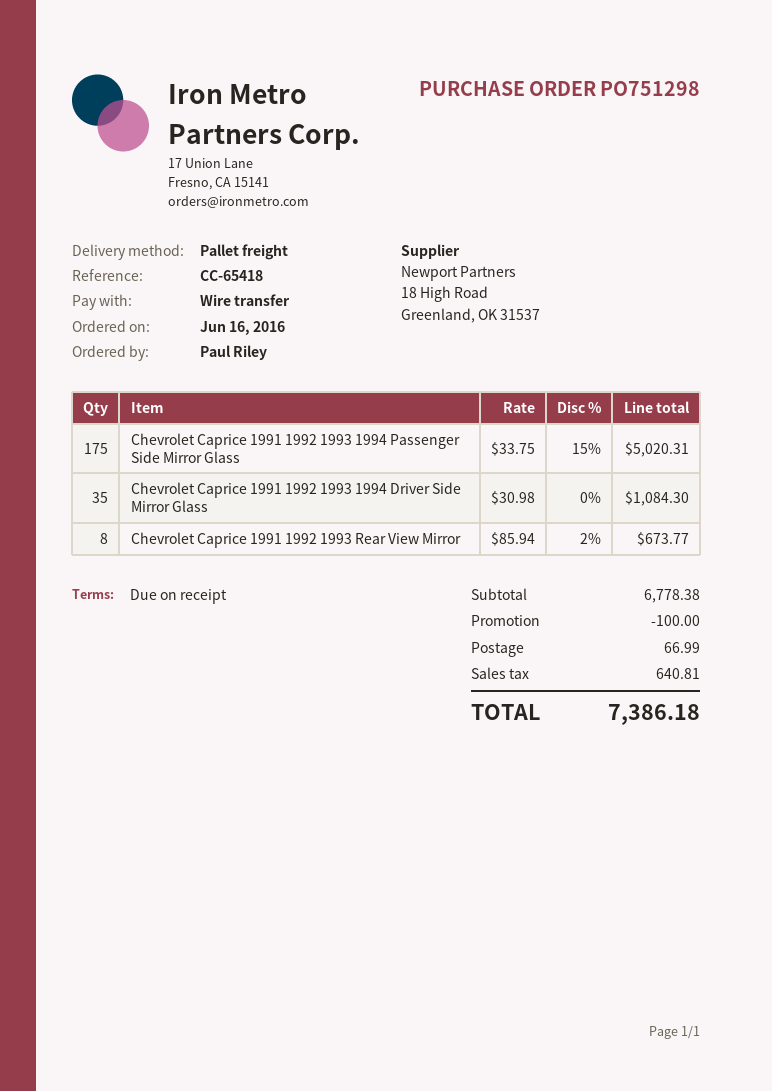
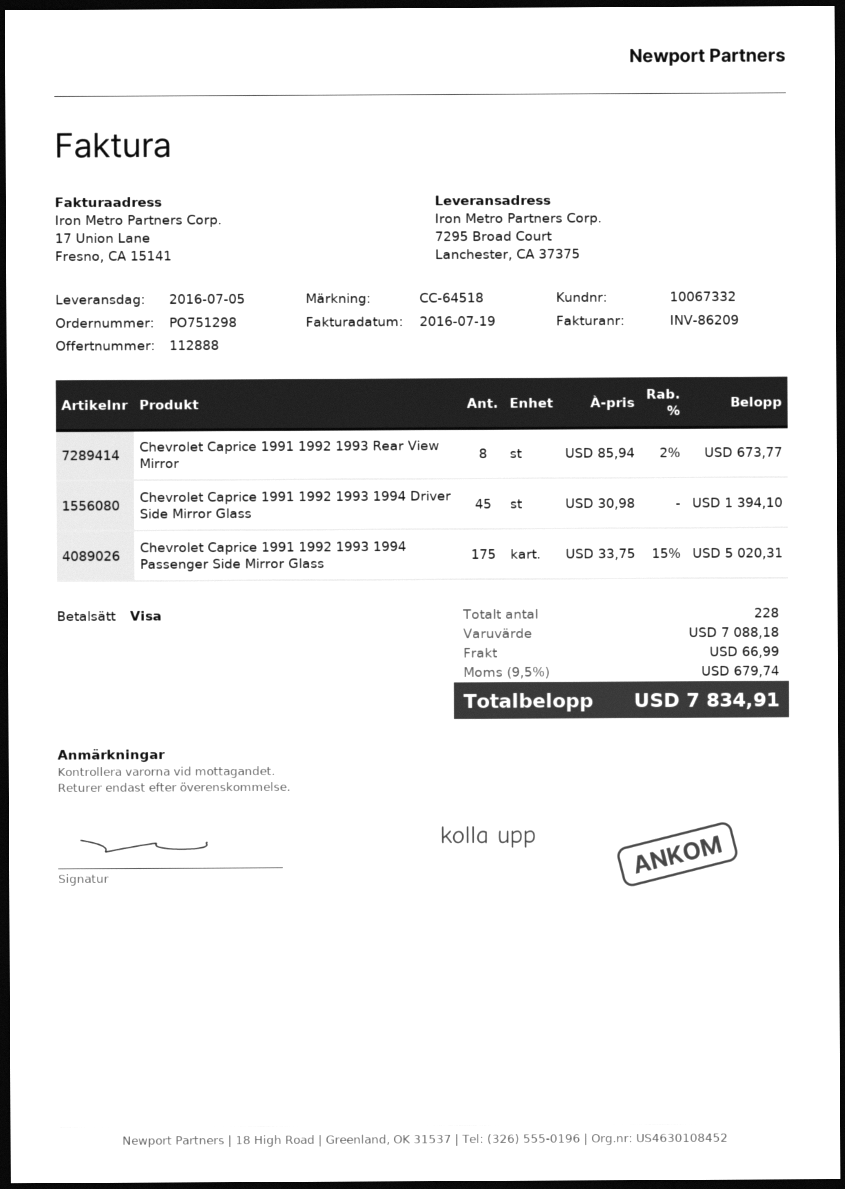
reference: CC-65418 -> CC-64518
payment method: bank transfer -> Visa
Chevrolet Caprice 1991 1992 1993 1994 Driver Side Mirror Glass: 35 x 30.98 = 1084.30 -> 45 x 30.98 = 1394.10
subtotal: 6778.38 -> 7088.18
discount: 100.00 -> none
tax: 640.81 -> 679.74
total: 7386.18 -> 7834.91

